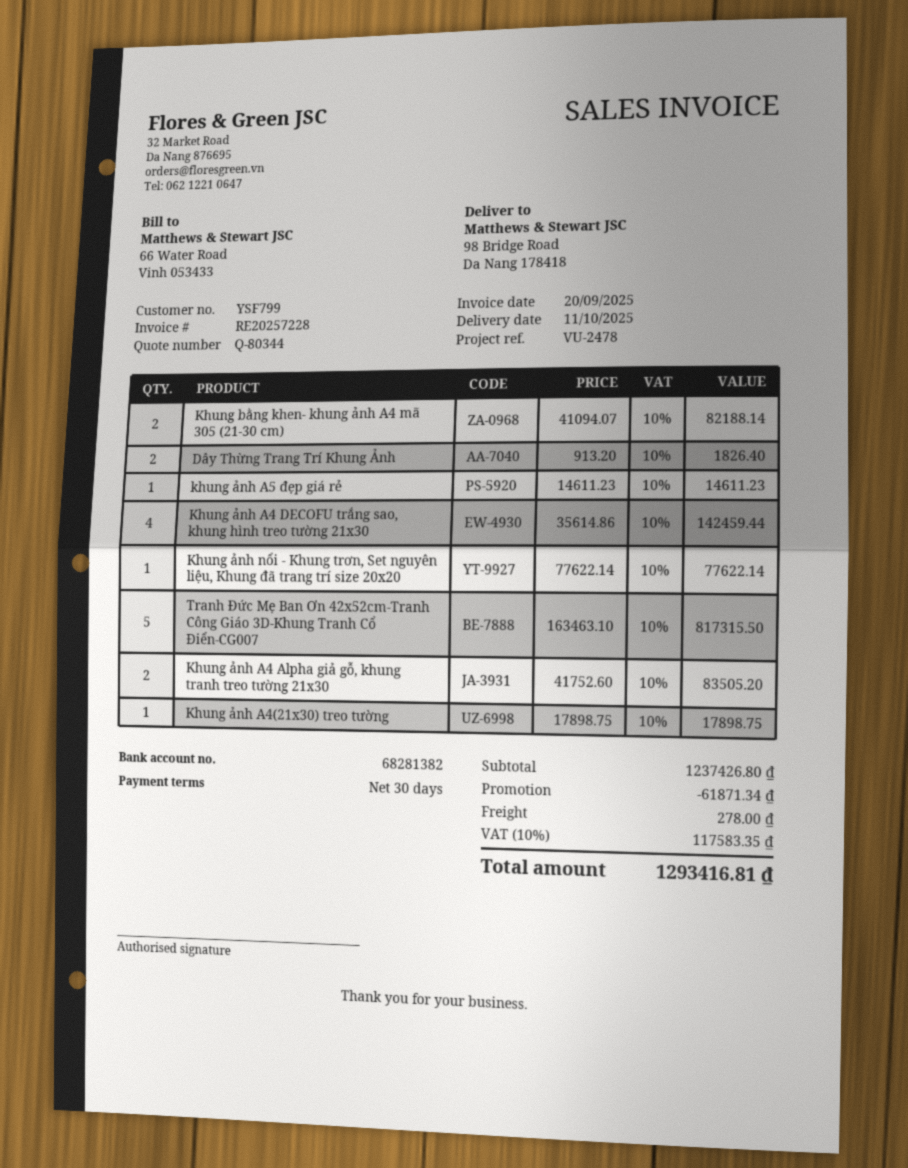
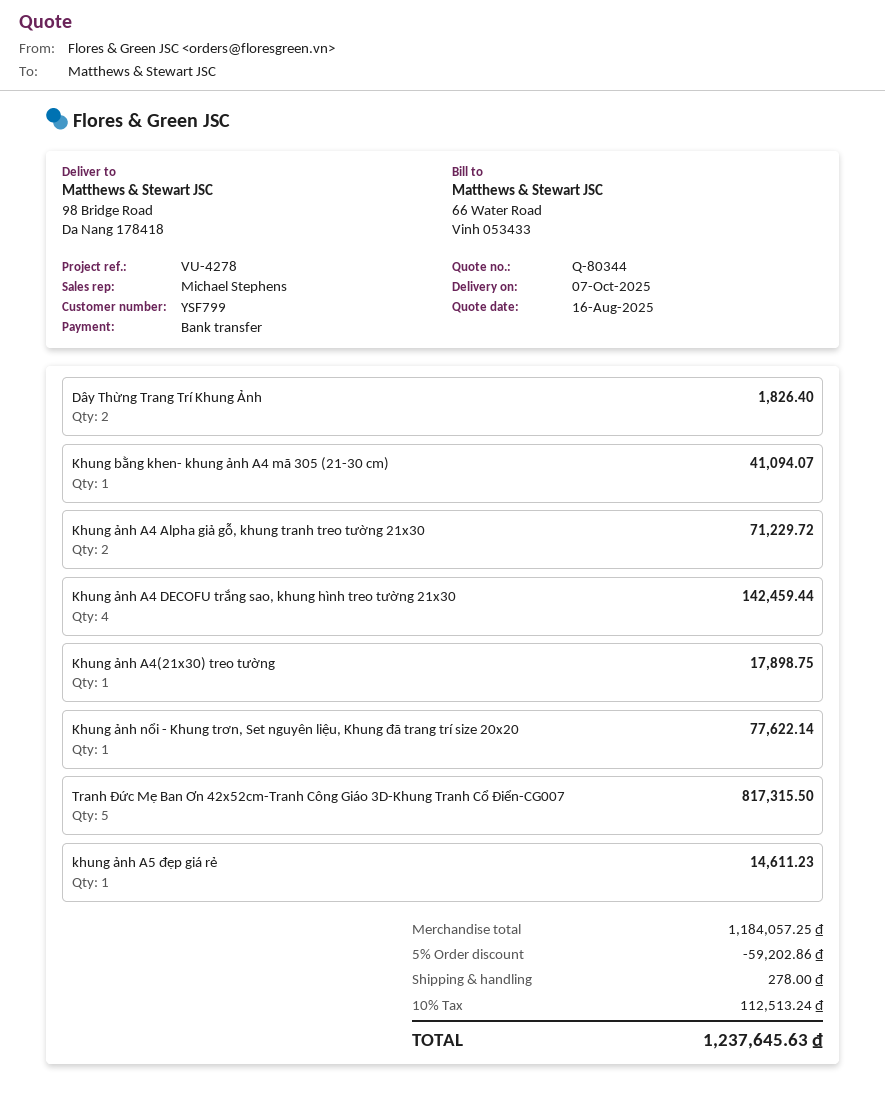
delivery date: 2025-10-11 -> 2025-10-07
reference: VU-2478 -> VU-4278
Khung bằng khen- khung ảnh A4 mã 305 (21-30 cm): 2 for 82188.14 -> 1 for 41094.07
Khung ảnh A4 Alpha giả gỗ, khung tranh treo tường 21x30: 2 for 83505.20 -> 2 for 71229.72
subtotal: 1237426.80 -> 1184057.25
discount: 61871.34 -> 59202.86
tax: 10% = 117583.35 -> 10% = 112513.24
total: 1293416.81 -> 1237645.63

